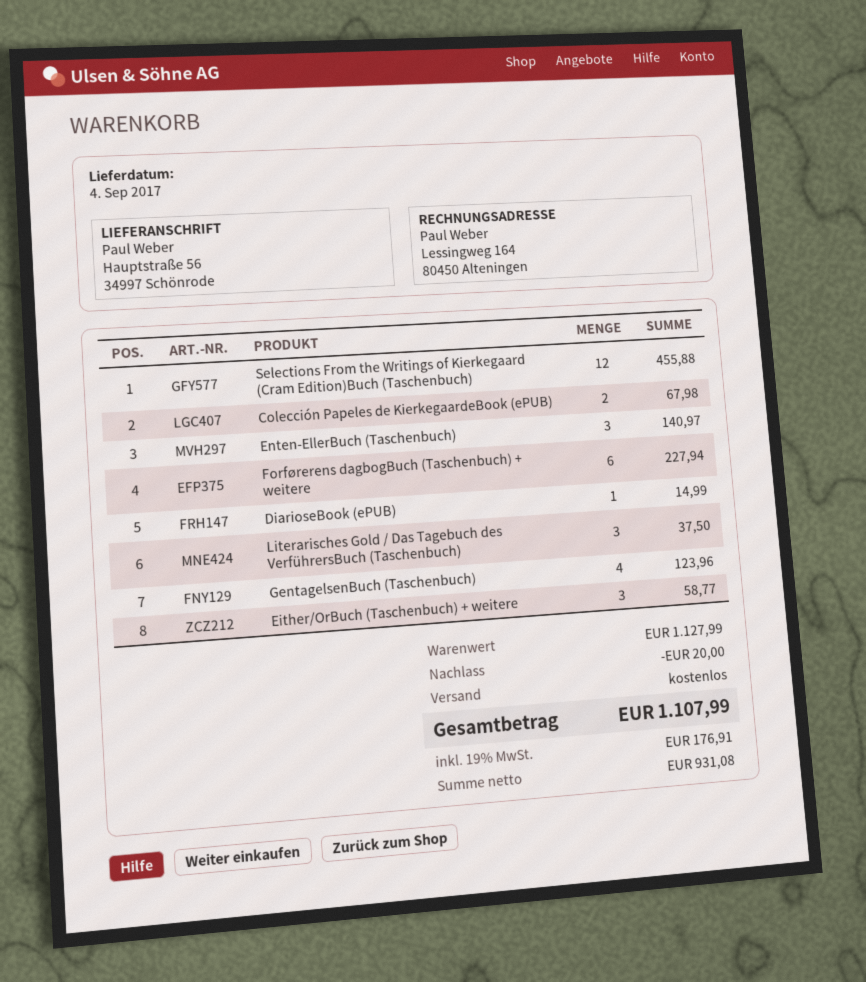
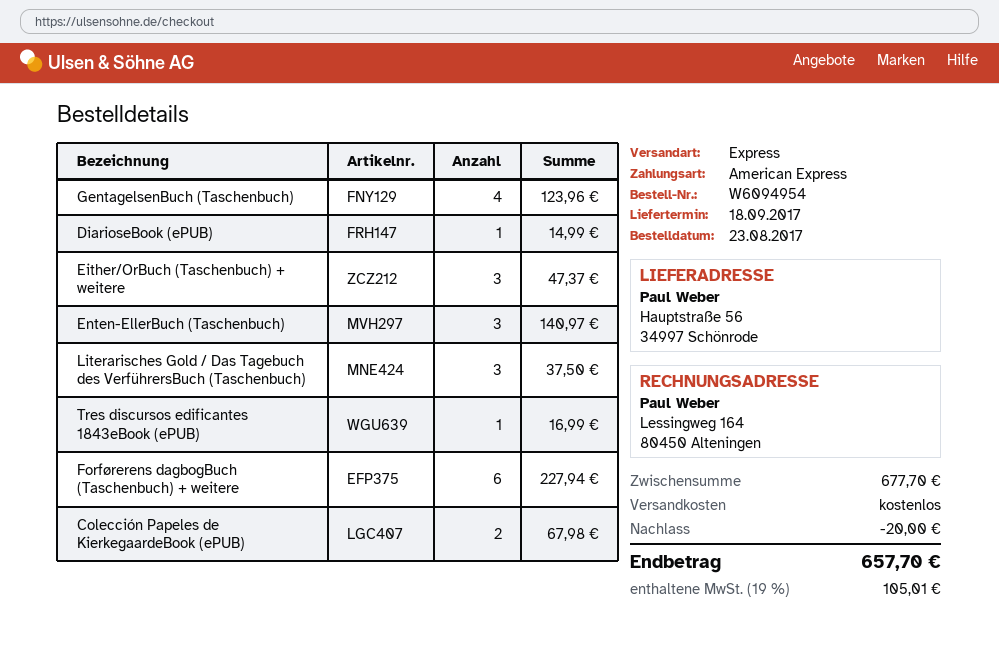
delivery date: 2017-09-04 -> 2017-09-18
Selections From the Writings of Kierkegaard (Cram Edition)Buch (Taschenbuch): 12 for 455.88 -> none
Either/OrBuch (Taschenbuch) + weitere: 3 for 58.77 -> 3 for 47.37
Tres discursos edificantes 1843eBook (ePUB): none -> 1 for 16.99
subtotal: 1127.99 -> 677.70
tax: 19% = 176.91 -> 19% = 105.01
total: 1107.99 -> 657.70

